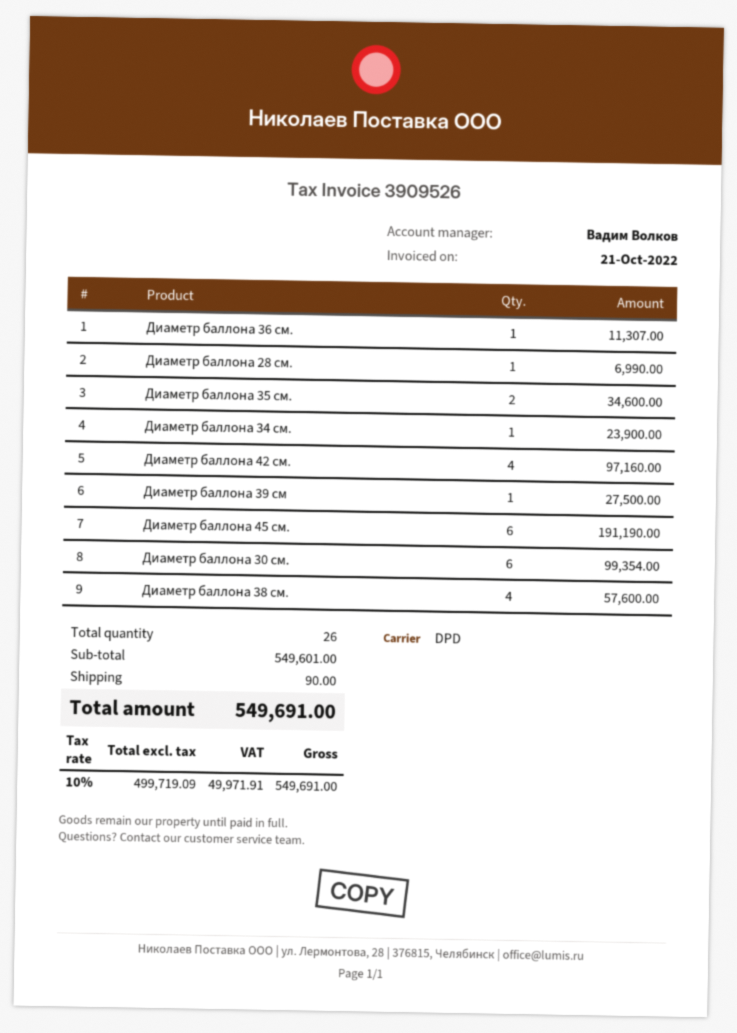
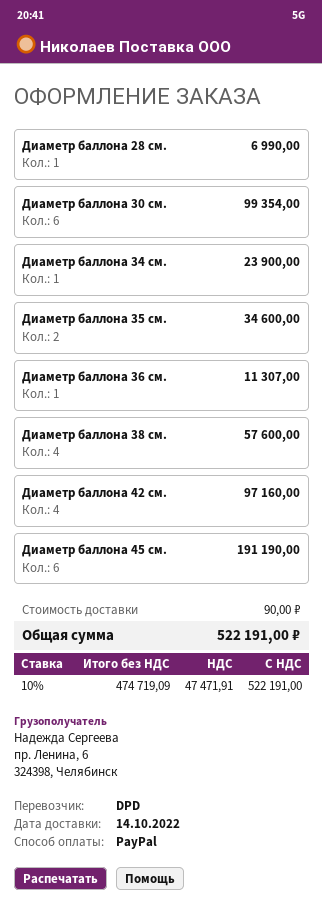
Диаметр баллона 39 см: 1 for 27500.00 -> none
net: 499719.09 -> 474719.09
tax: 10% = 49971.91 -> 10% = 47471.91
total: 549691.00 -> 522191.00

